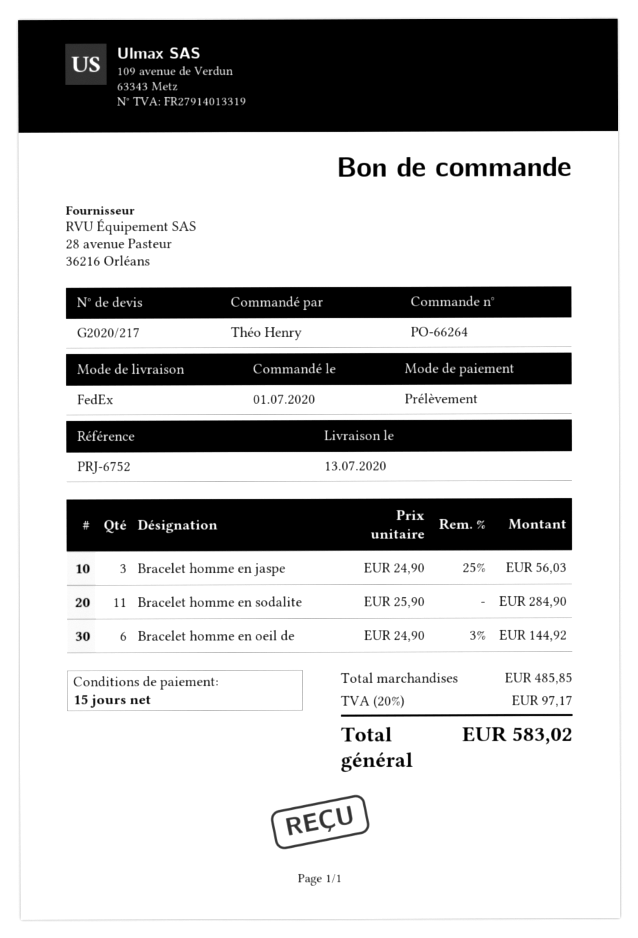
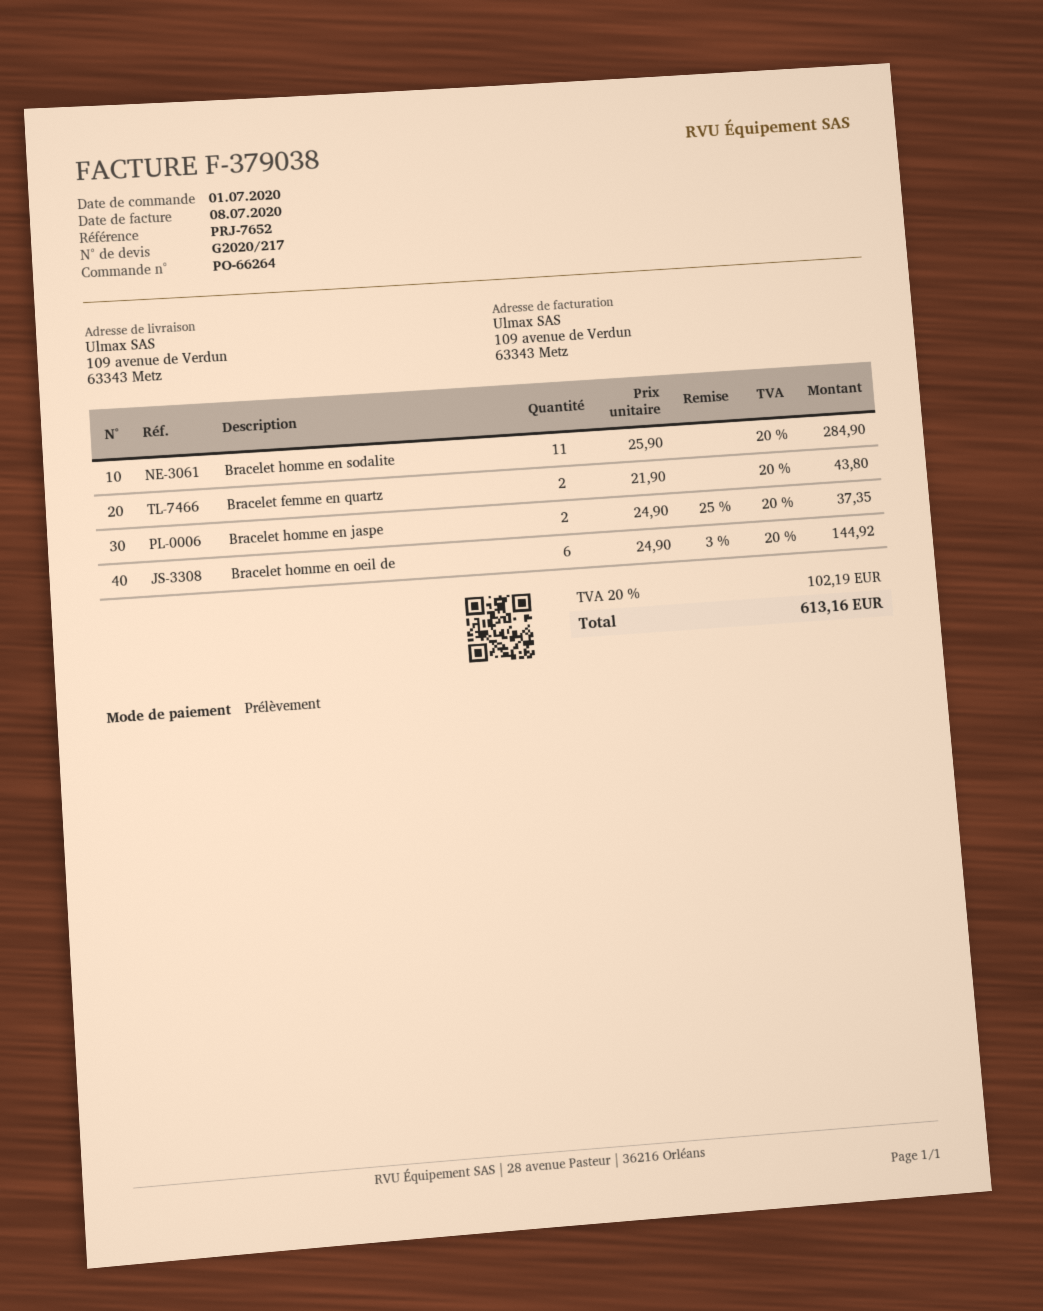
reference: PRJ-6752 -> PRJ-7652
Bracelet homme en jaspe: 3 x 24.90 - 25% = 56.03 -> 2 x 24.90 - 25% = 37.35
Bracelet femme en quartz: none -> 2 x 21.90 = 43.80
tax: 20% = 97.17 -> 20% = 102.19
total: 583.02 -> 613.16

